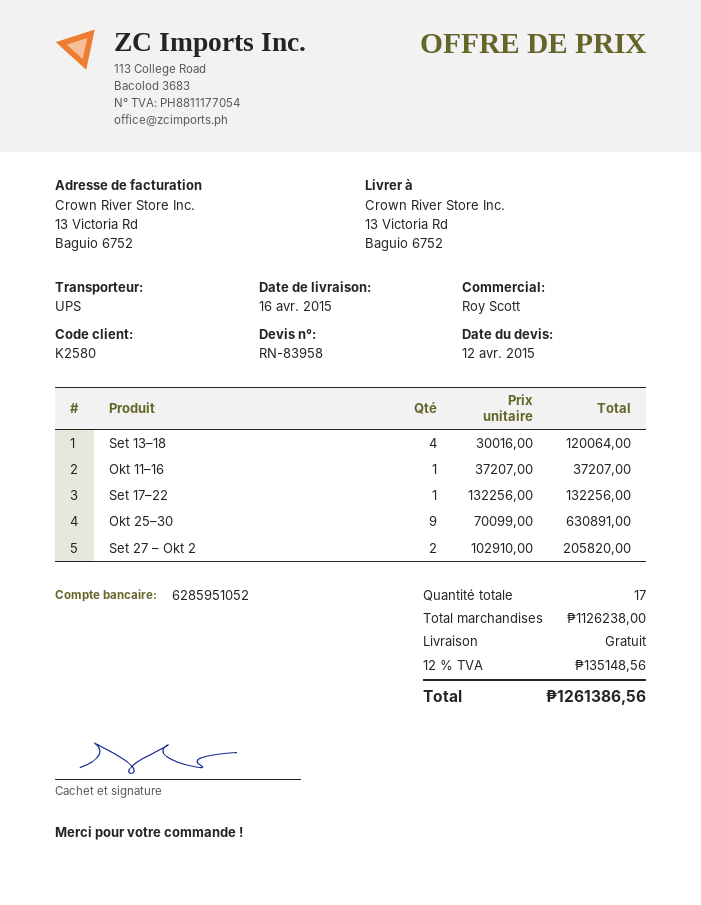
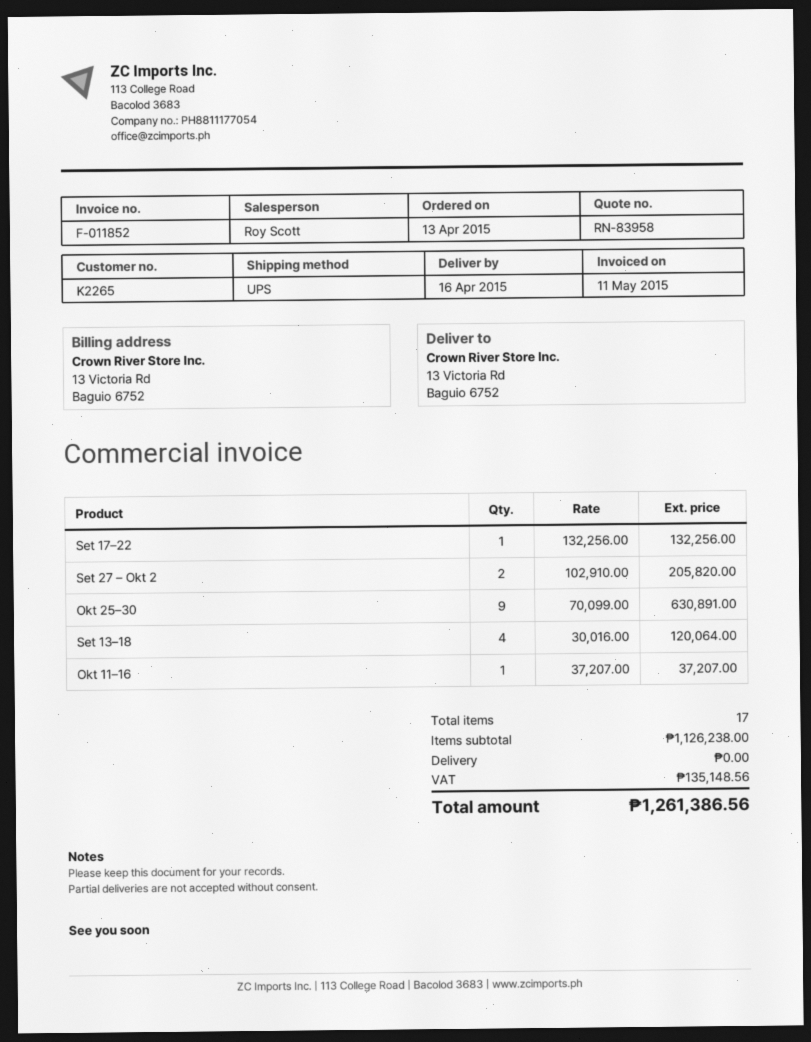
customer number: K2580 -> K2265

